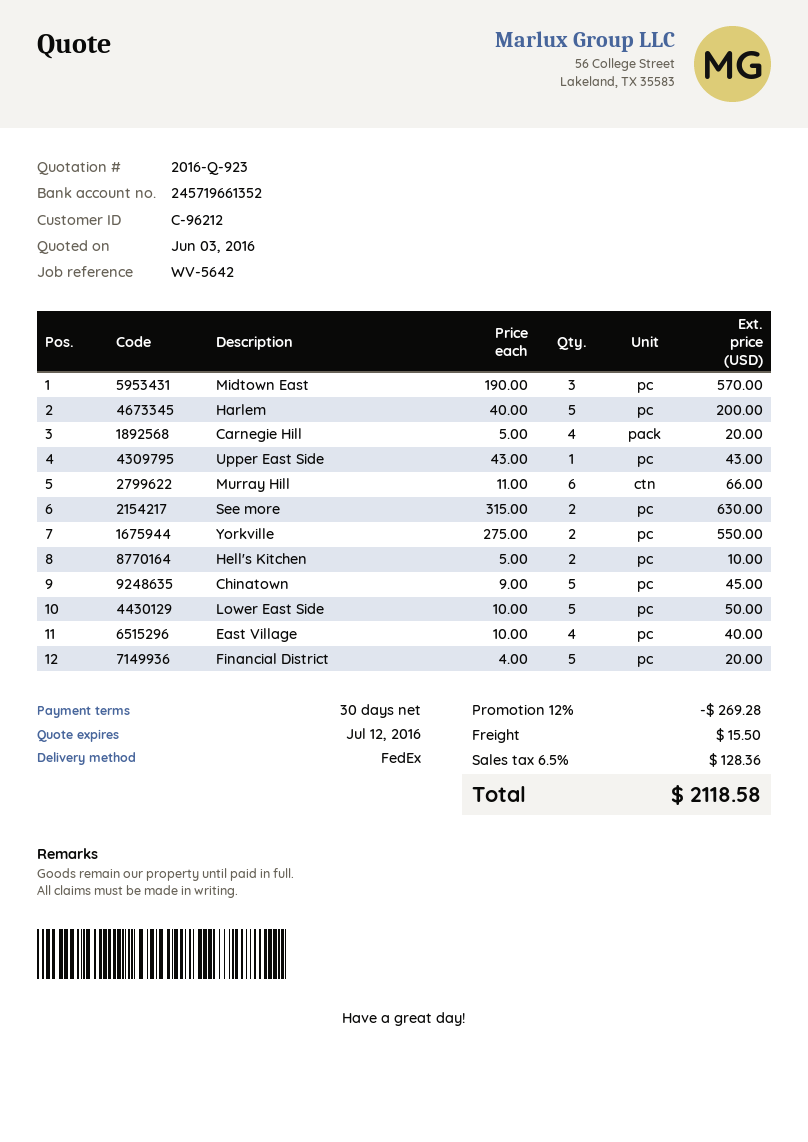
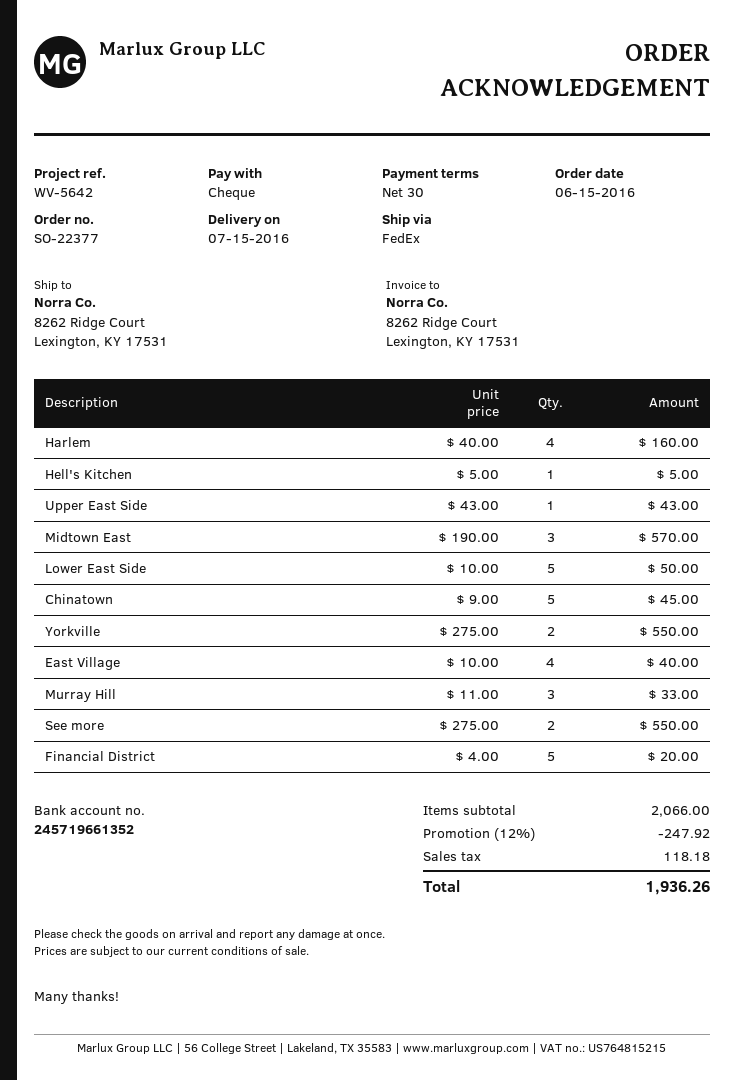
Harlem: 5 x 40.00 = 200.00 -> 4 x 40.00 = 160.00
Carnegie Hill: 4 x 5.00 = 20.00 -> none
Murray Hill: 6 x 11.00 = 66.00 -> 3 x 11.00 = 33.00
See more: 2 x 315.00 = 630.00 -> 2 x 275.00 = 550.00
Hell's Kitchen: 2 x 5.00 = 10.00 -> 1 x 5.00 = 5.00
discount: 12% = 269.28 -> 12% = 247.92
shipping: 15.50 -> none
tax: 128.36 -> 118.18
total: 2118.58 -> 1936.26

